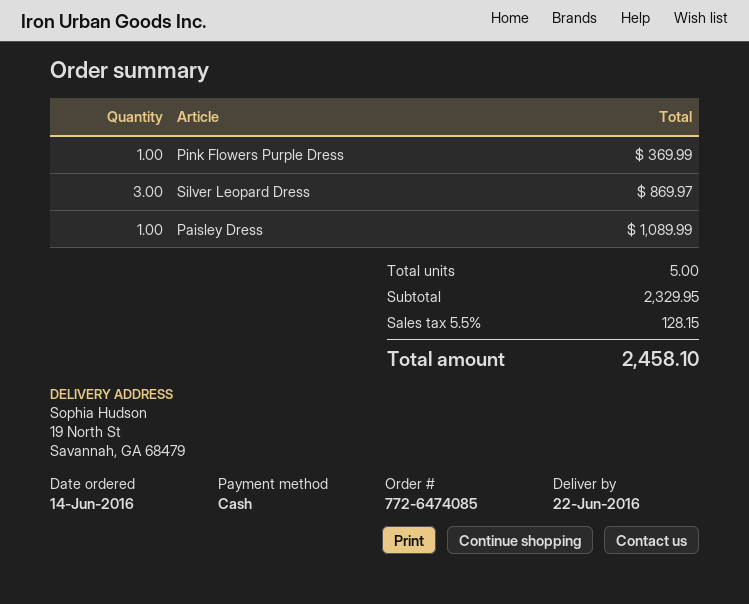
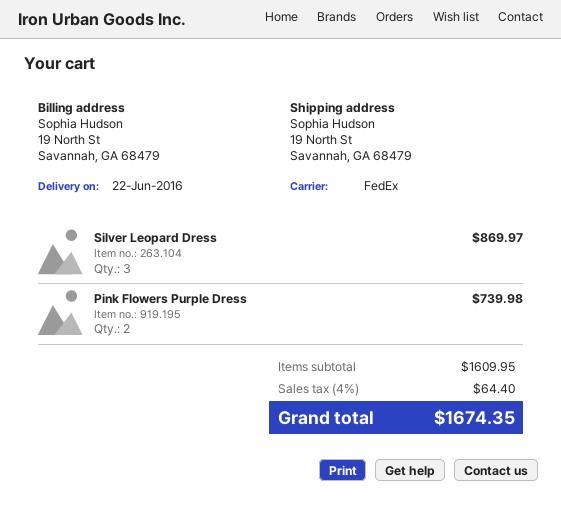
Pink Flowers Purple Dress: 1 for 369.99 -> 2 for 739.98
Paisley Dress: 1 for 1089.99 -> none
subtotal: 2329.95 -> 1609.95
tax: 5.5% = 128.15 -> 4% = 64.40
total: 2458.10 -> 1674.35

